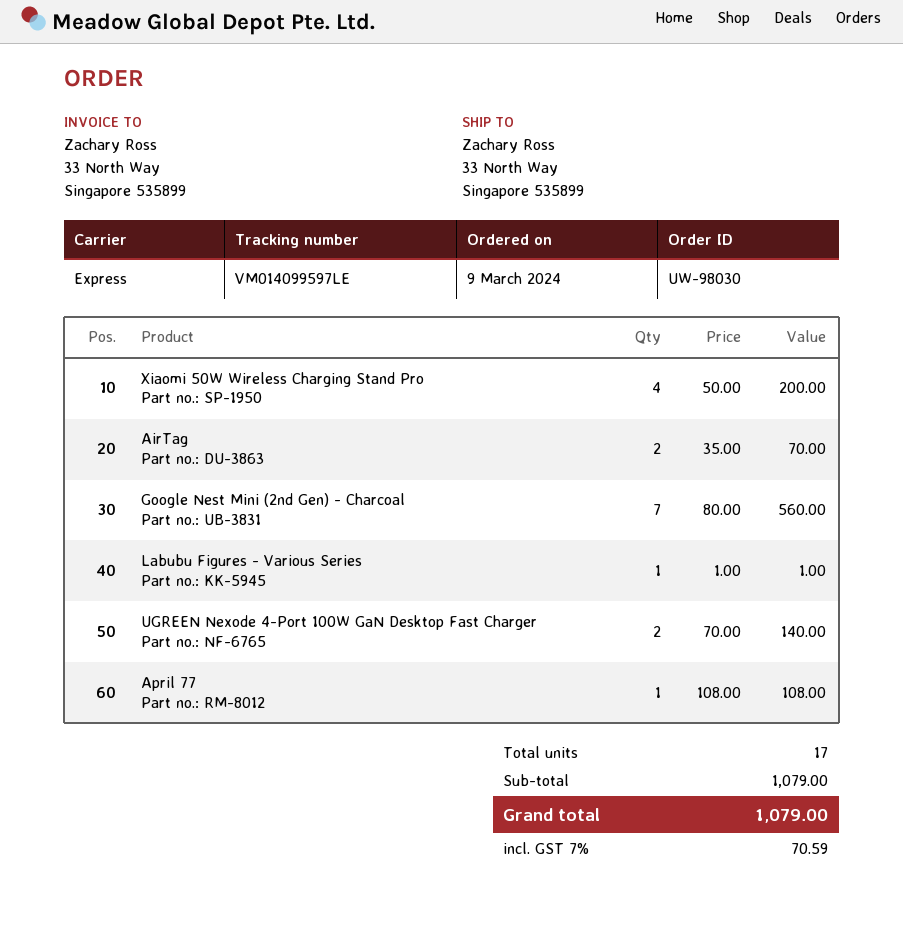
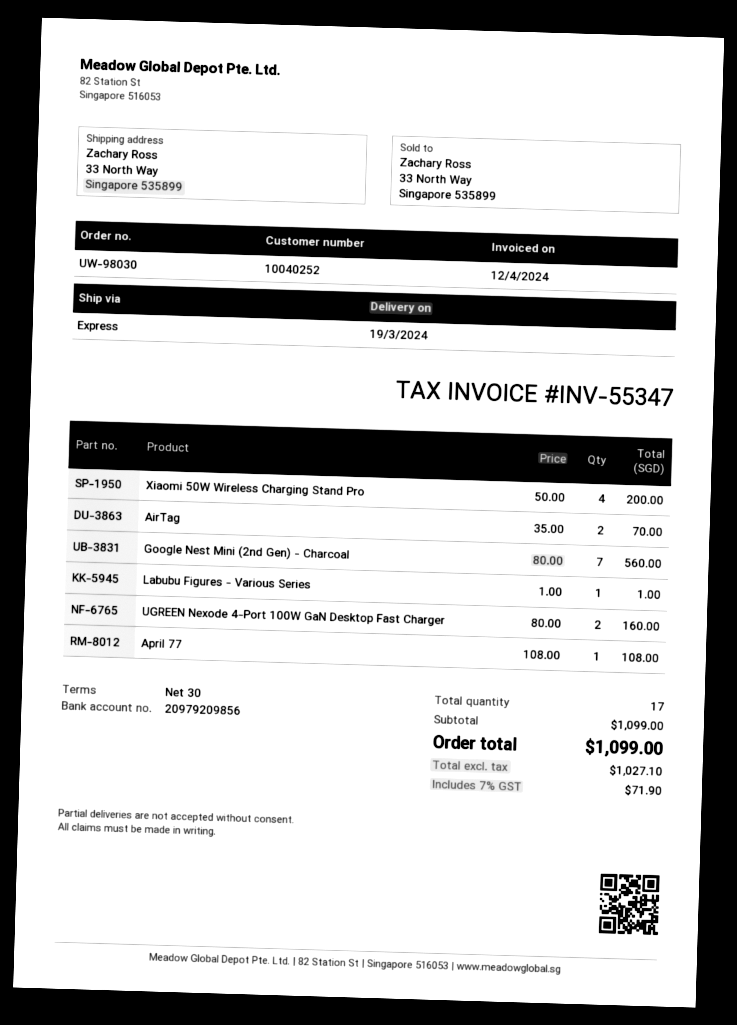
UGREEN Nexode 4-Port 100W GaN Desktop Fast Charger: 2 x 70.00 = 140.00 -> 2 x 80.00 = 160.00
subtotal: 1079.00 -> 1099.00
tax: 7% = 70.59 -> 7% = 71.90
total: 1079.00 -> 1099.00

